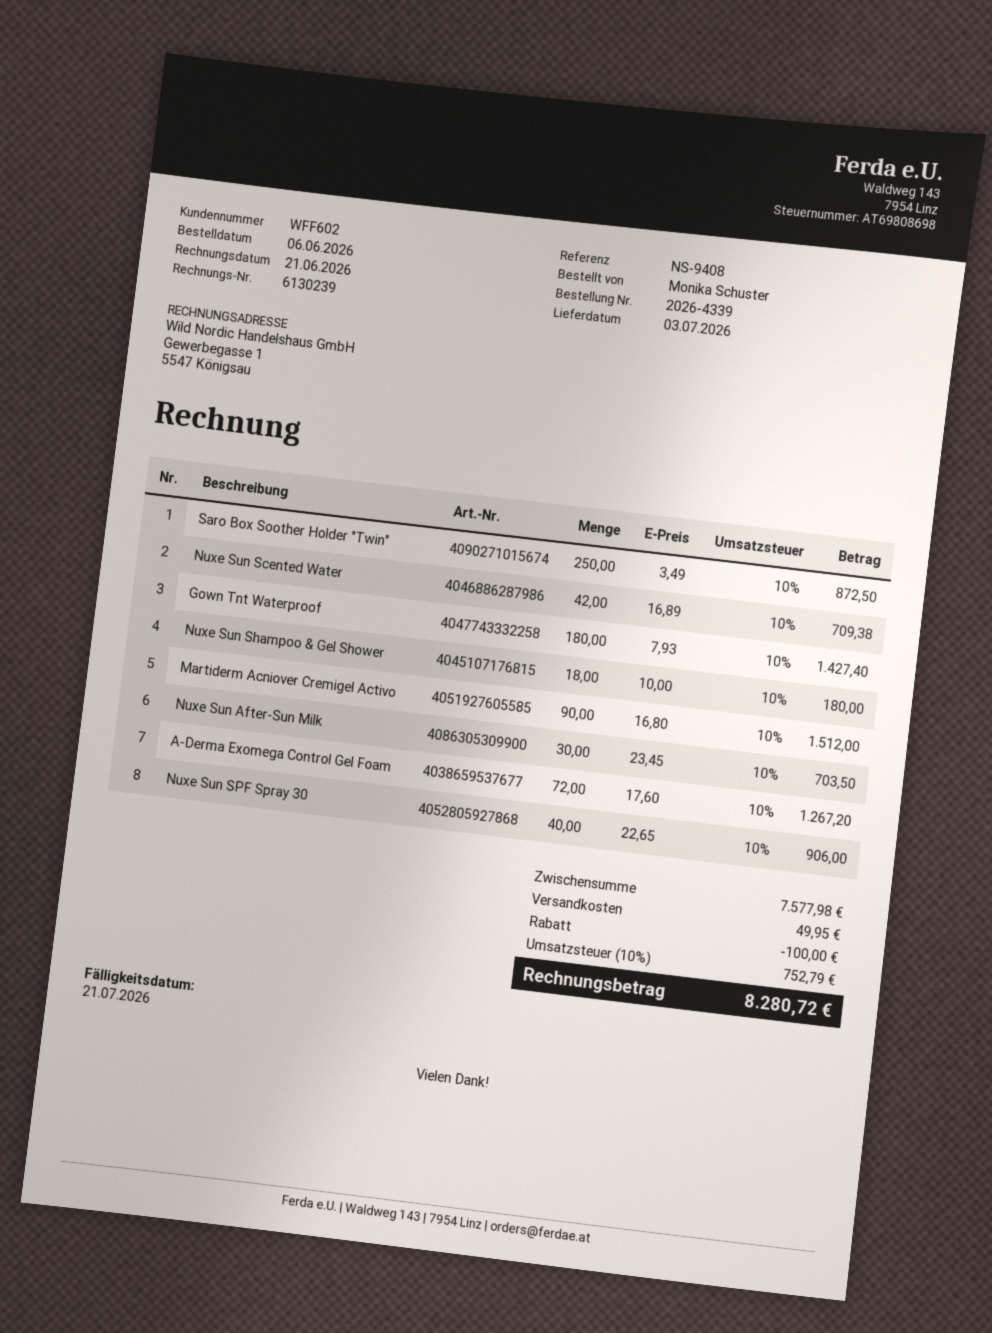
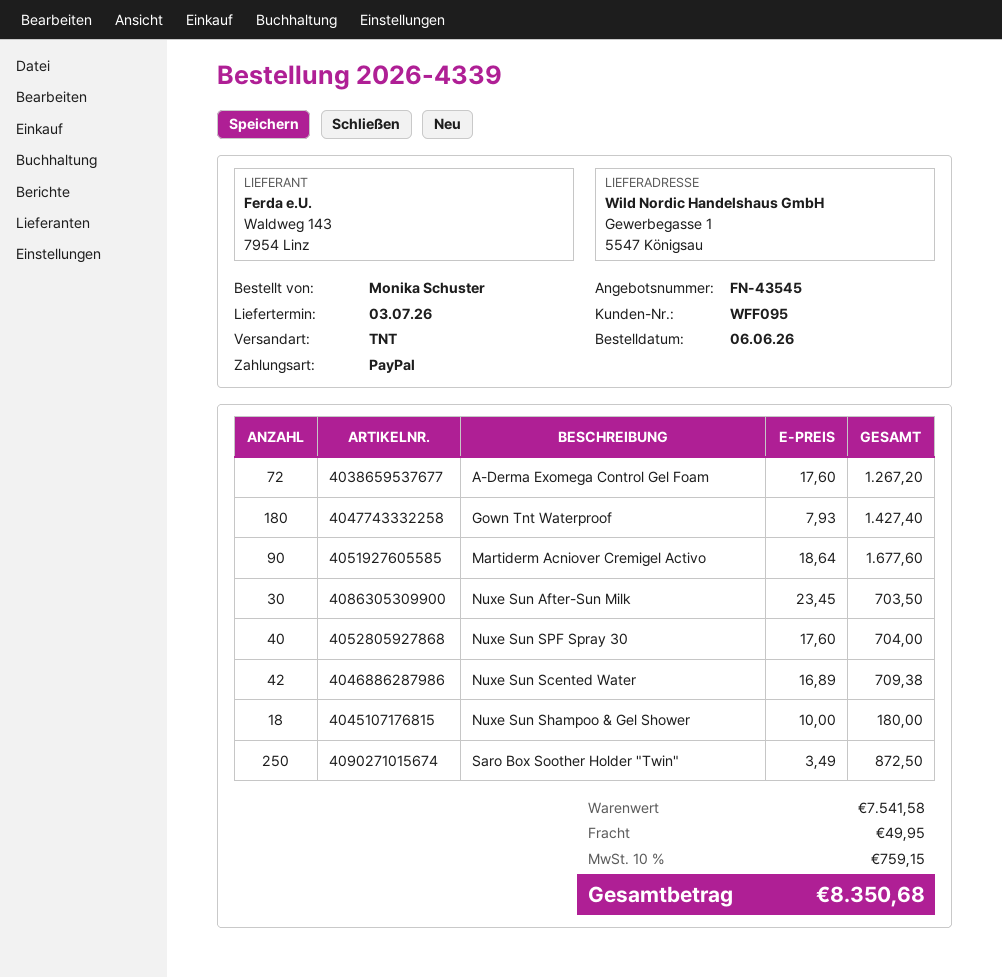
customer number: WFF602 -> WFF095
Martiderm Acniover Cremigel Activo: 90 x 16.80 = 1512.00 -> 90 x 18.64 = 1677.60
Nuxe Sun SPF Spray 30: 40 x 22.65 = 906.00 -> 40 x 17.60 = 704.00
subtotal: 7577.98 -> 7541.58
discount: 100.00 -> none
tax: 10% = 752.79 -> 10% = 759.15
total: 8280.72 -> 8350.68

